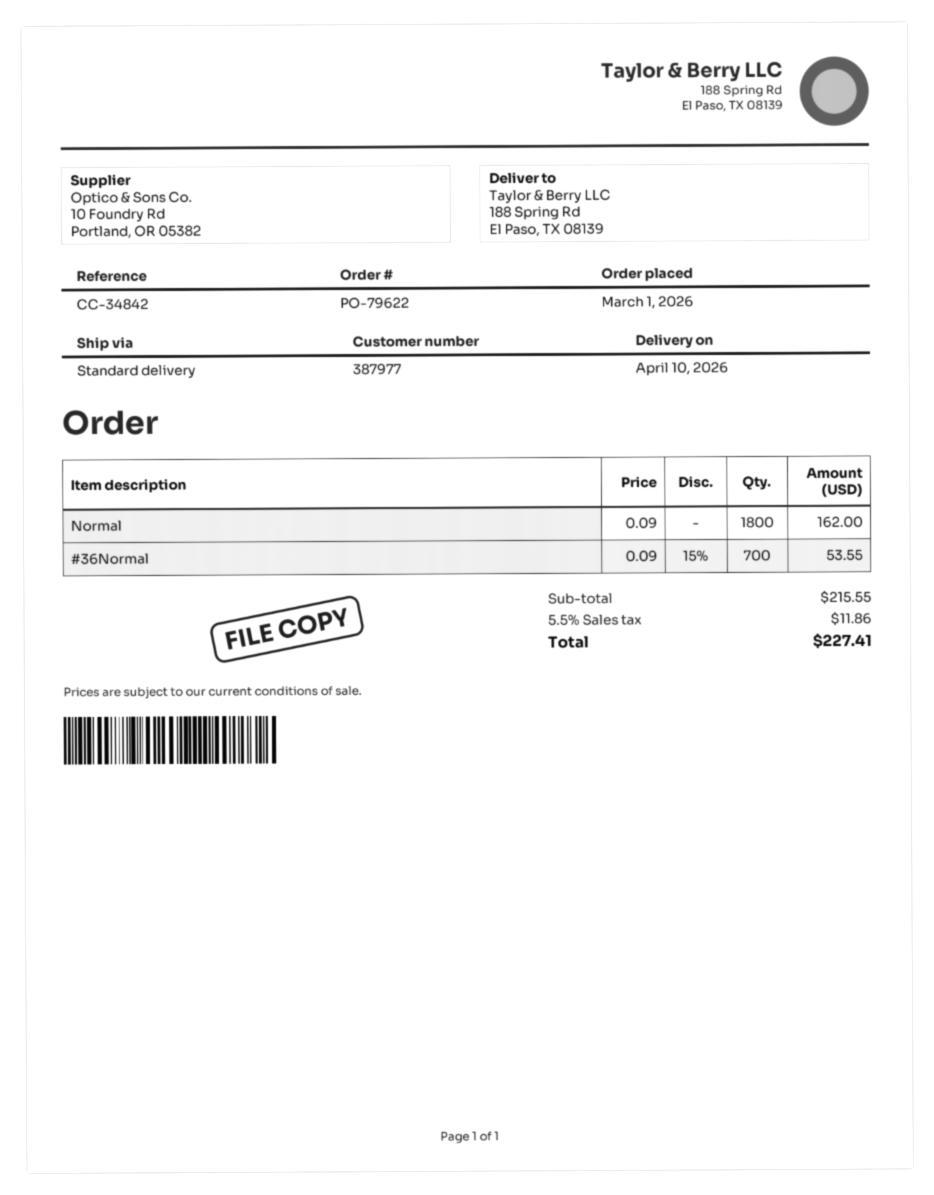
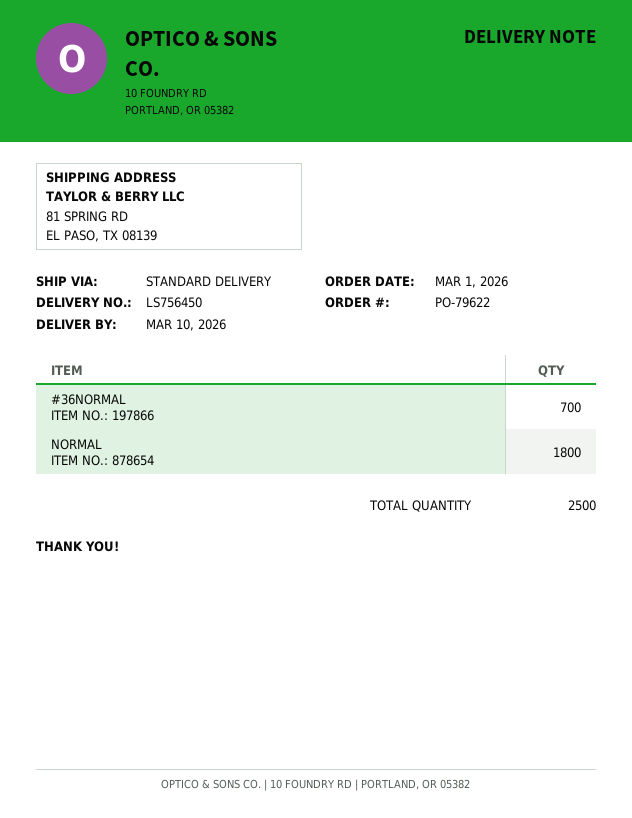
delivery date: 2026-04-10 -> 2026-03-10
ship to: 188 Spring Rd, El Paso, TX 08139 -> 81 SPRING RD, EL PASO, TX 08139

